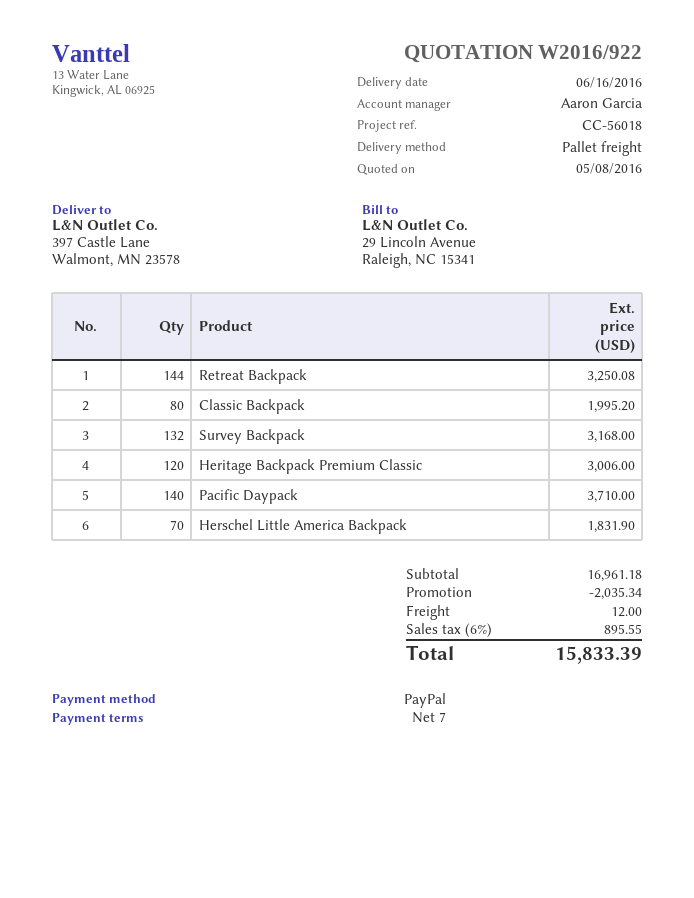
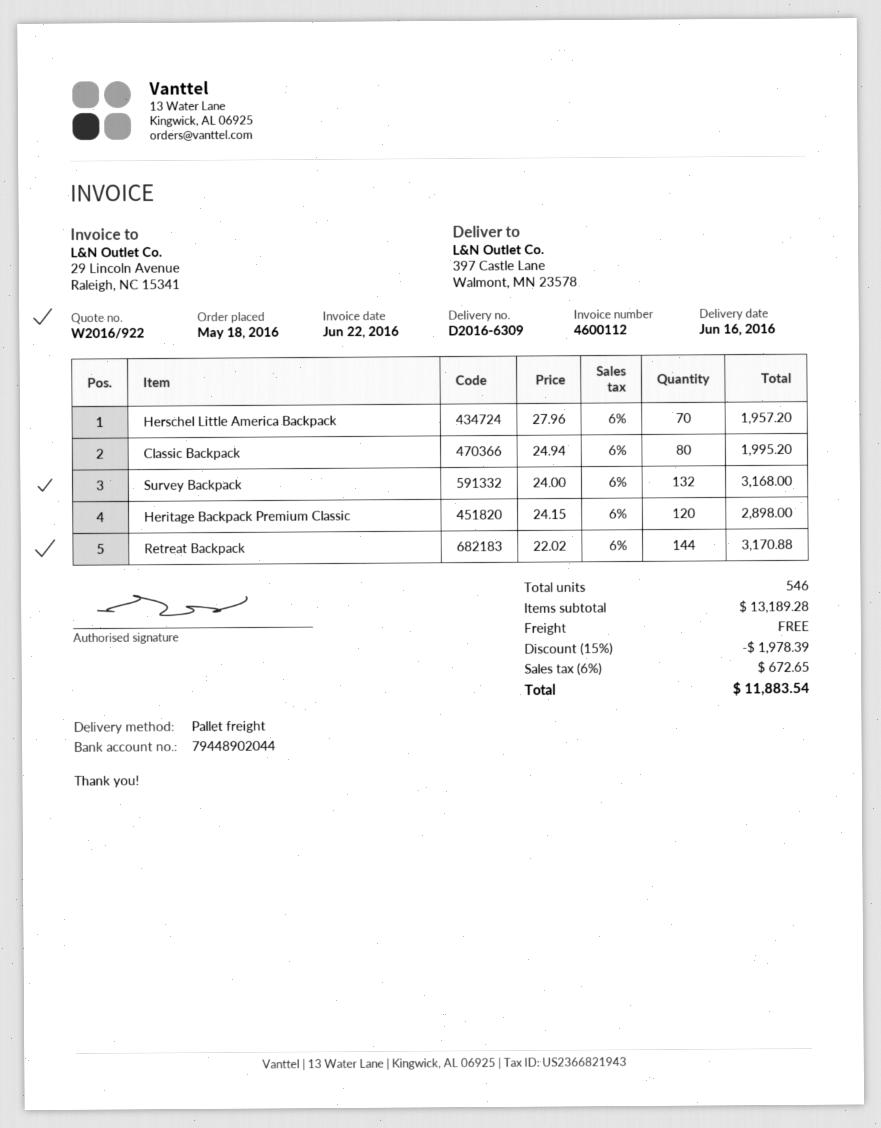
Retreat Backpack: 144 for 3250.08 -> 144 for 3170.88
Heritage Backpack Premium Classic: 120 for 3006.00 -> 120 for 2898.00
Pacific Daypack: 140 for 3710.00 -> none
Herschel Little America Backpack: 70 for 1831.90 -> 70 for 1957.20
subtotal: 16961.18 -> 13189.28
discount: 2035.34 -> 1978.39
shipping: 12.00 -> 0.00
tax: 6% = 895.55 -> 6% = 672.65
total: 15833.39 -> 11883.54

